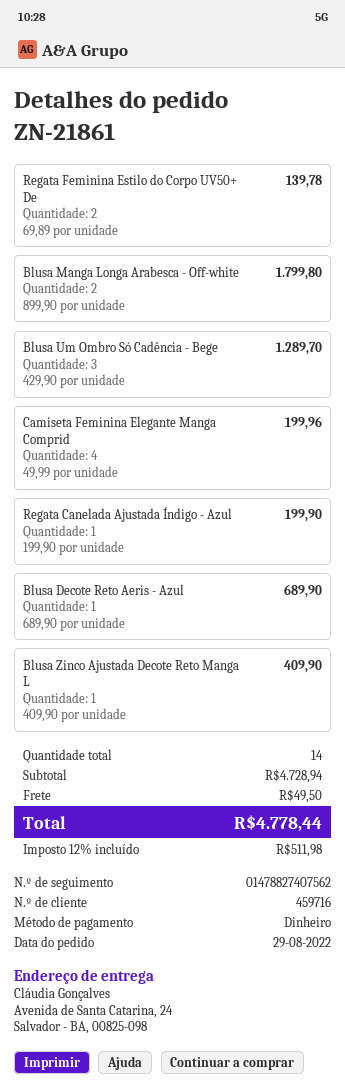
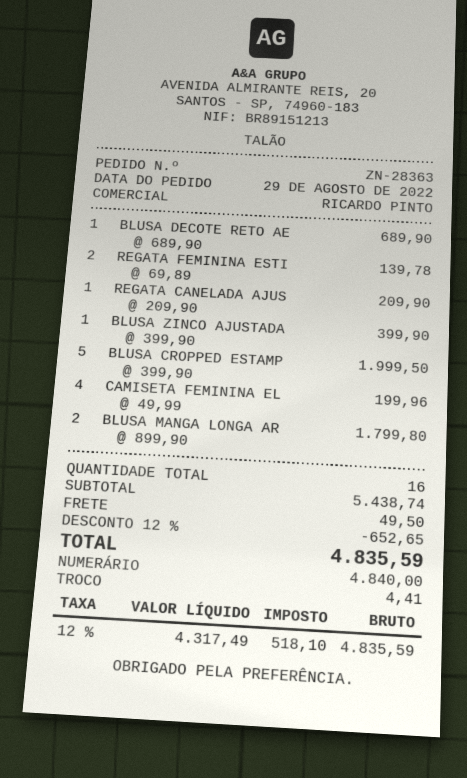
order number: ZN-21861 -> ZN-28363
Blusa Um Ombro Só Cadência - Bege: 3 x 429.90 = 1289.70 -> none
Regata Canelada Ajustada Índigo - Azul: 1 x 199.90 = 199.90 -> 1 x 209.90 = 209.90
Blusa Zinco Ajustada Decote Reto Manga L: 1 x 409.90 = 409.90 -> 1 x 399.90 = 399.90
BLUSA CROPPED ESTAMP: none -> 5 x 399.90 = 1999.50
total quantity: 14 -> 16
subtotal: 4728.94 -> 5438.74
discount: none -> 12% = 652.65
tax: 12% = 511.98 -> 12% = 518.10
total: 4778.44 -> 4835.59

